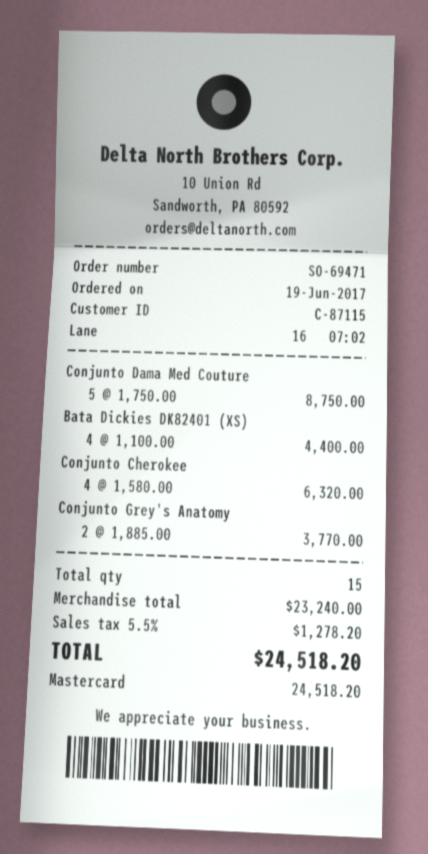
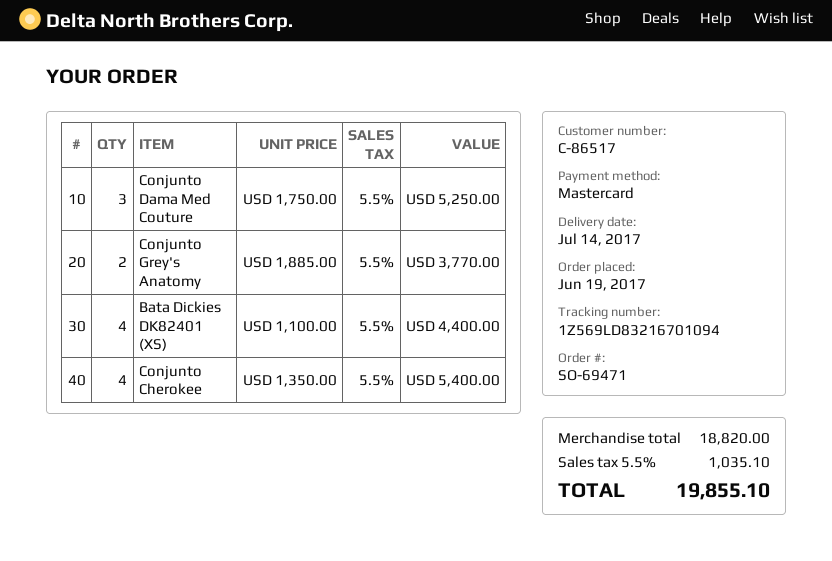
customer number: C-87115 -> C-86517
Conjunto Dama Med Couture: 5 x 1750.00 = 8750.00 -> 3 x 1750.00 = 5250.00
Conjunto Cherokee: 4 x 1580.00 = 6320.00 -> 4 x 1350.00 = 5400.00
subtotal: 23240.00 -> 18820.00
tax: 5.5% = 1278.20 -> 5.5% = 1035.10
total: 24518.20 -> 19855.10

